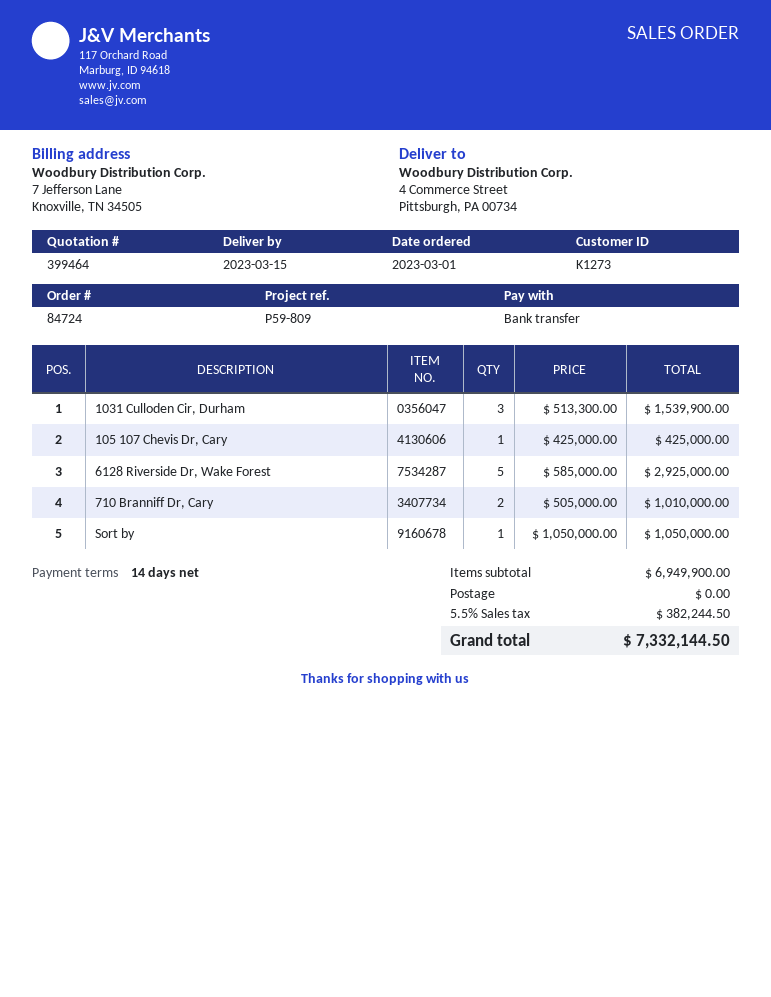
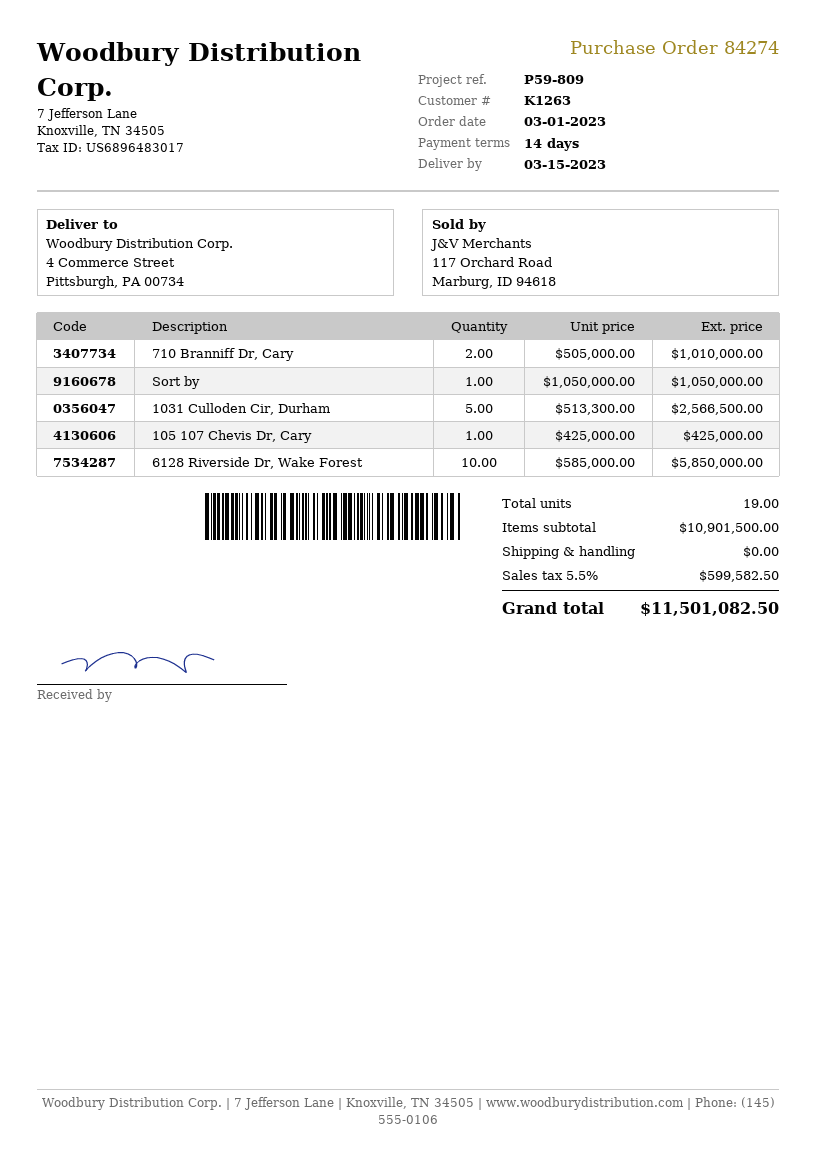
order number: 84724 -> 84274
customer number: K1273 -> K1263
1031 Culloden Cir, Durham: 3 x 513300.00 = 1539900.00 -> 5 x 513300.00 = 2566500.00
6128 Riverside Dr, Wake Forest: 5 x 585000.00 = 2925000.00 -> 10 x 585000.00 = 5850000.00
subtotal: 6949900.00 -> 10901500.00
tax: 5.5% = 382244.50 -> 5.5% = 599582.50
total: 7332144.50 -> 11501082.50

